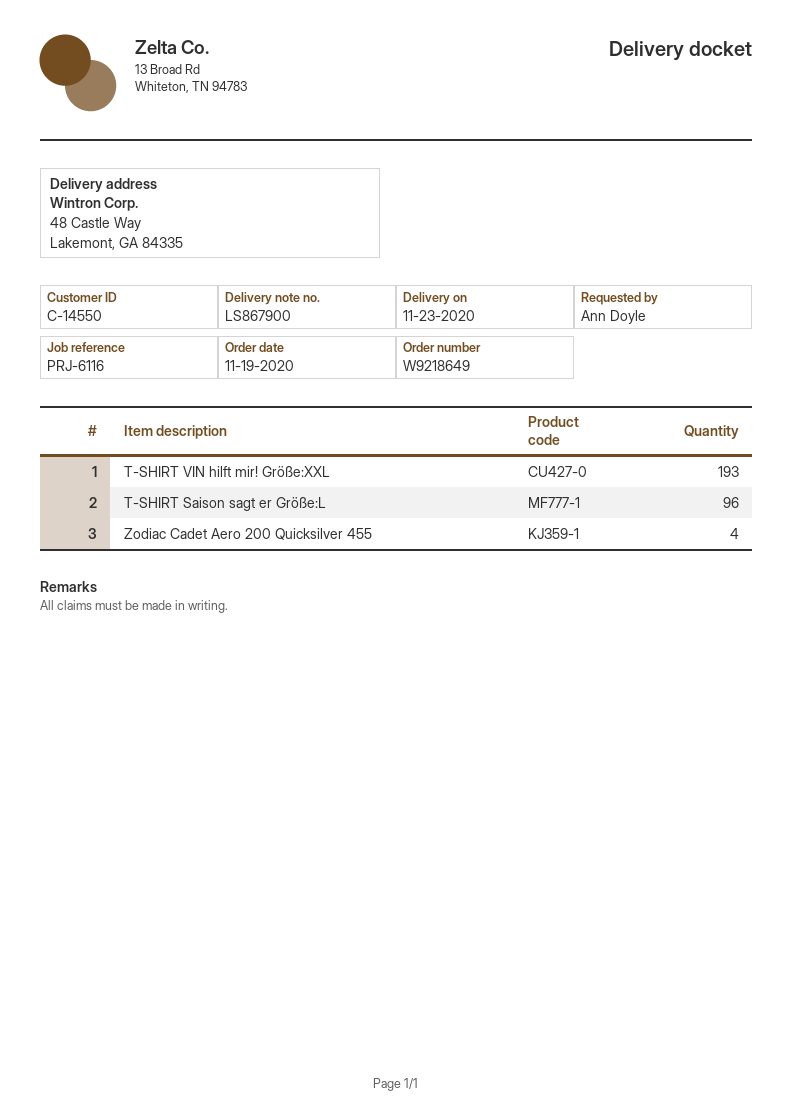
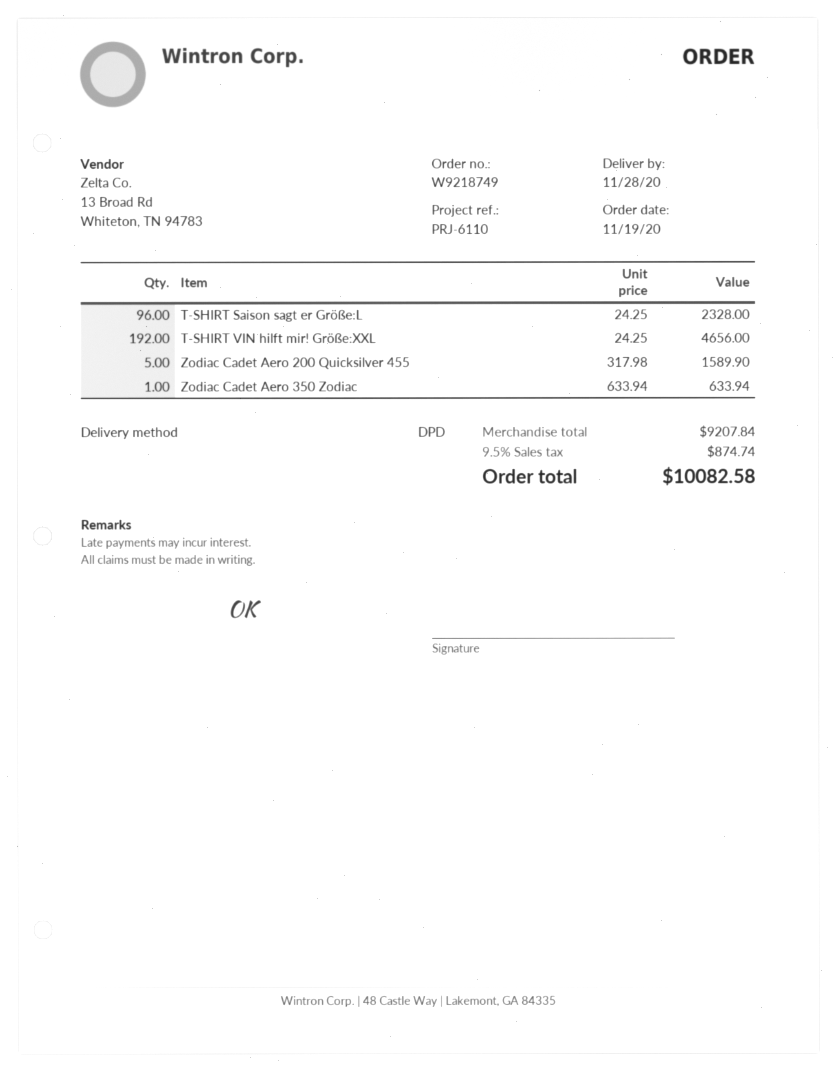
order number: W9218649 -> W9218749
delivery date: 2020-11-23 -> 2020-11-28
reference: PRJ-6116 -> PRJ-6110
T-SHIRT VIN hilft mir! Größe:XXL: 193 -> 192
Zodiac Cadet Aero 200 Quicksilver 455: 4 -> 5
Zodiac Cadet Aero 350 Zodiac: none -> 1

